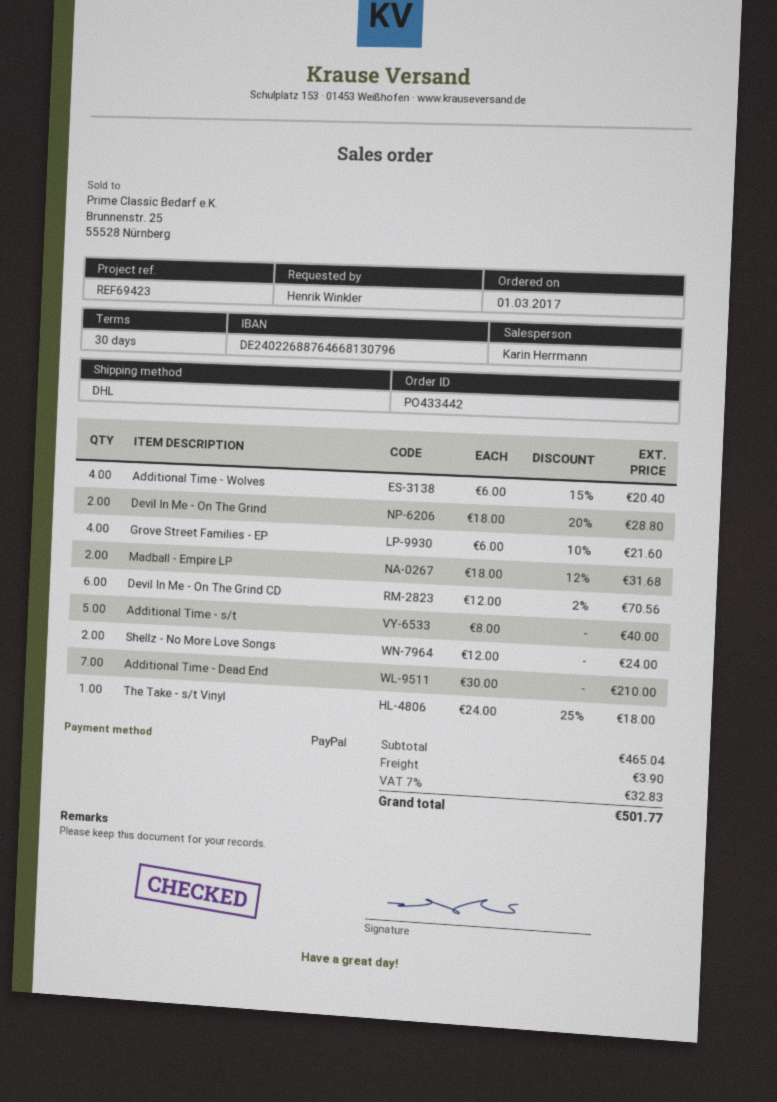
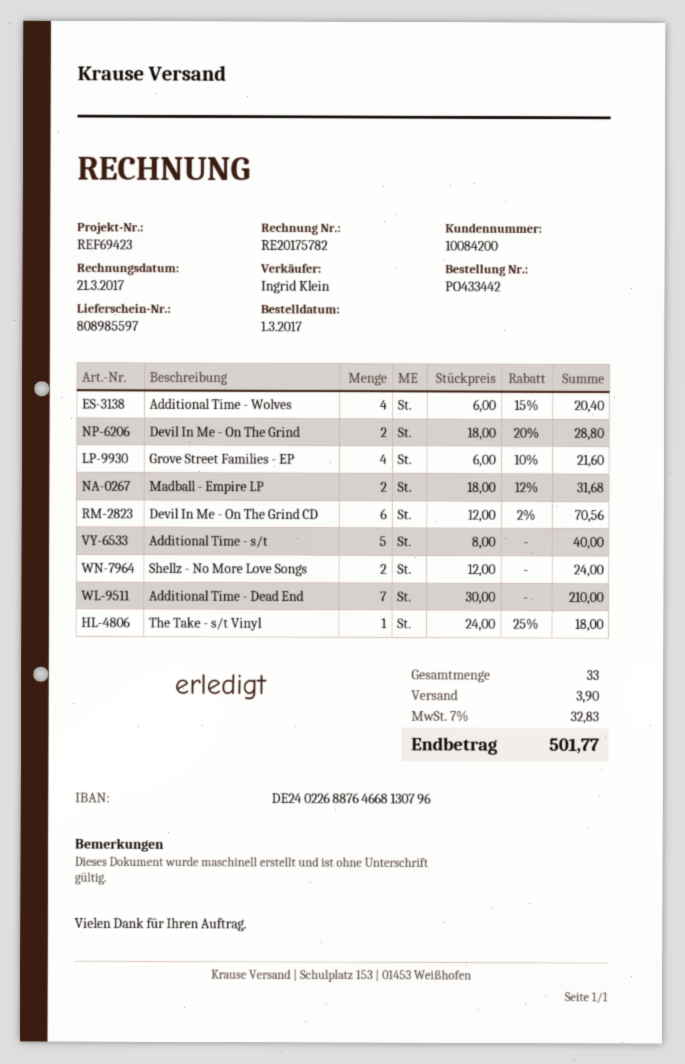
sales rep: Karin Herrmann -> Ingrid Klein

